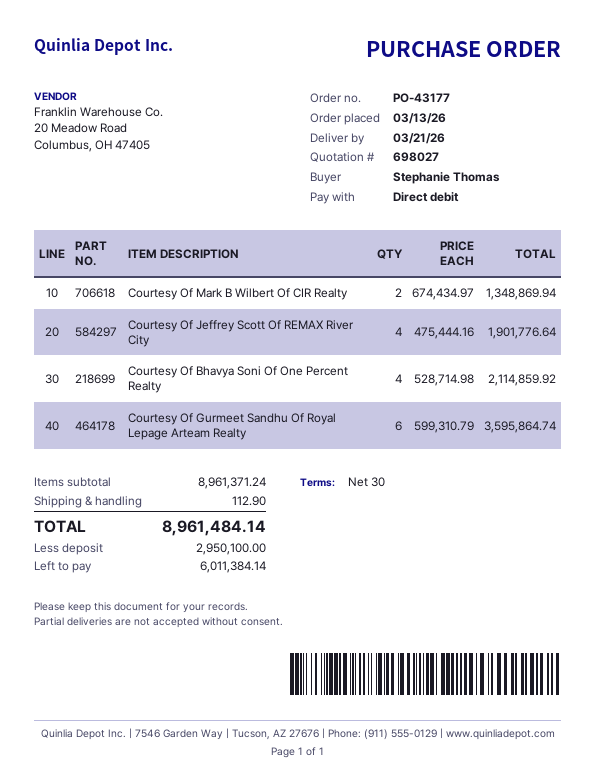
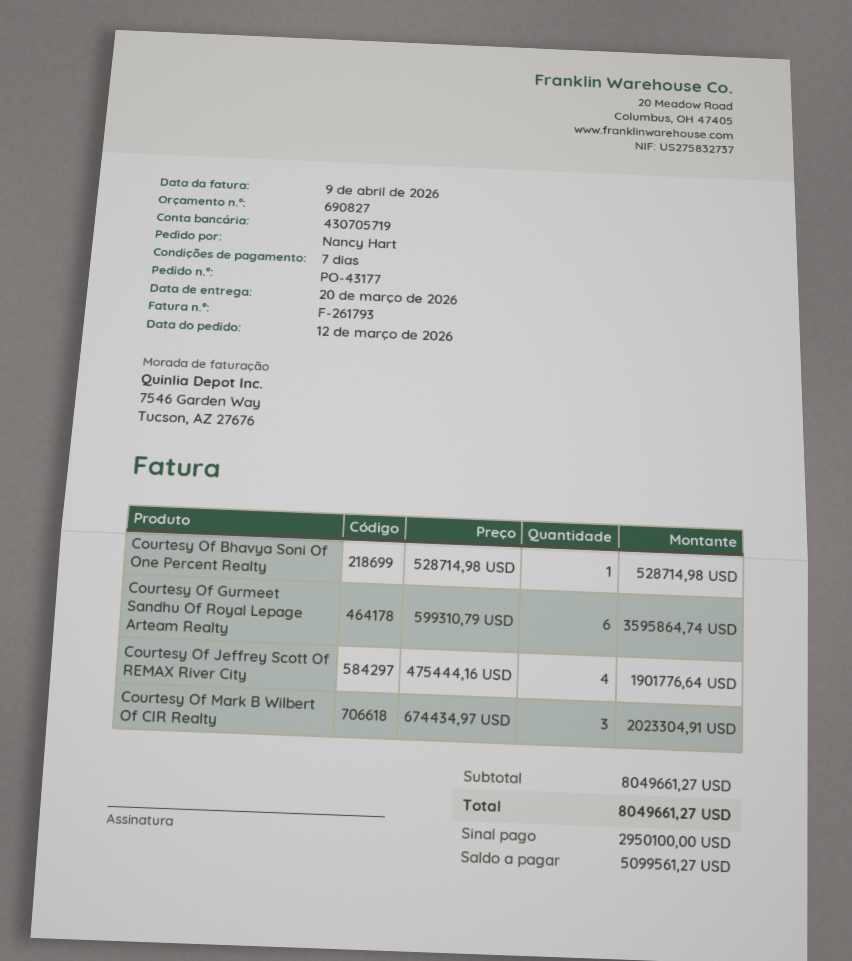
quote number: 698027 -> 690827
order date: 2026-03-13 -> 2026-03-12
delivery date: 2026-03-21 -> 2026-03-20
payment terms: 30 days -> 7 days
ordered by: Stephanie Thomas -> Nancy Hart
Courtesy Of Mark B Wilbert Of CIR Realty: 2 x 674434.97 = 1348869.94 -> 3 x 674434.97 = 2023304.91
Courtesy Of Bhavya Soni Of One Percent Realty: 4 x 528714.98 = 2114859.92 -> 1 x 528714.98 = 528714.98
subtotal: 8961371.24 -> 8049661.27
shipping: 112.90 -> none
total: 8961484.14 -> 8049661.27
balance: 6011384.14 -> 5099561.27

